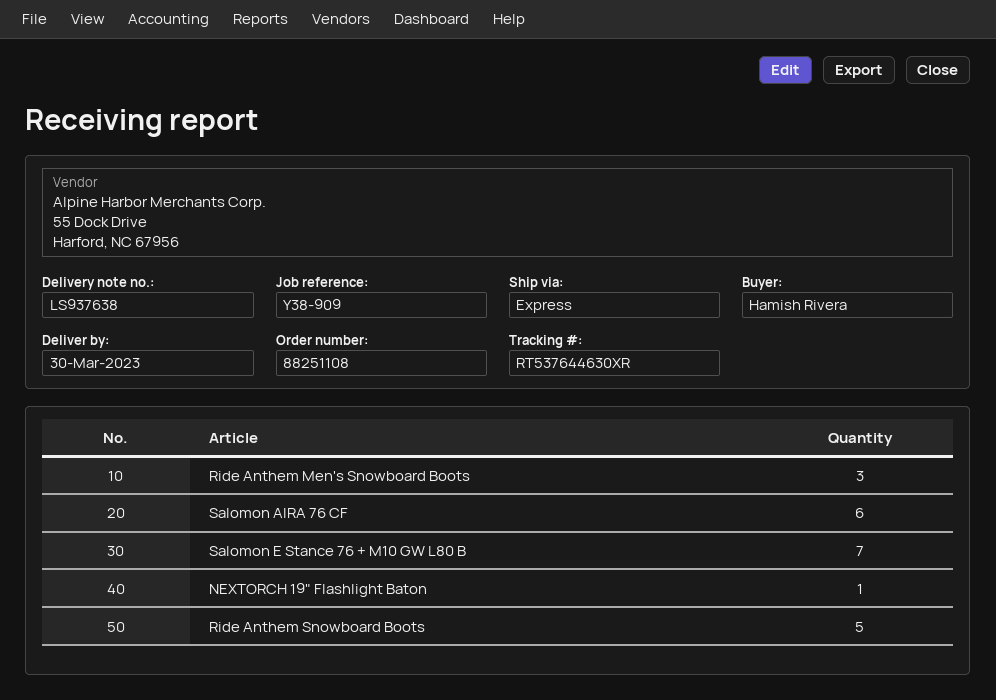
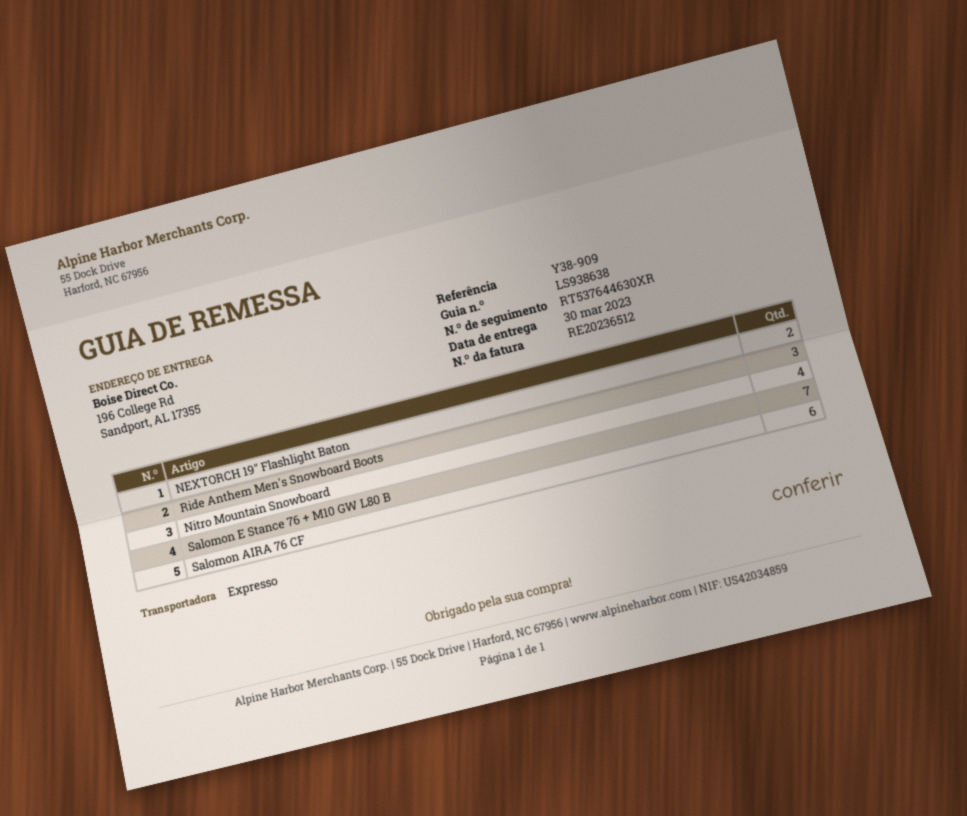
delivery note number: LS937638 -> LS938638
NEXTORCH 19" Flashlight Baton: 1 -> 2
Ride Anthem Snowboard Boots: 5 -> none
Nitro Mountain Snowboard: none -> 4

